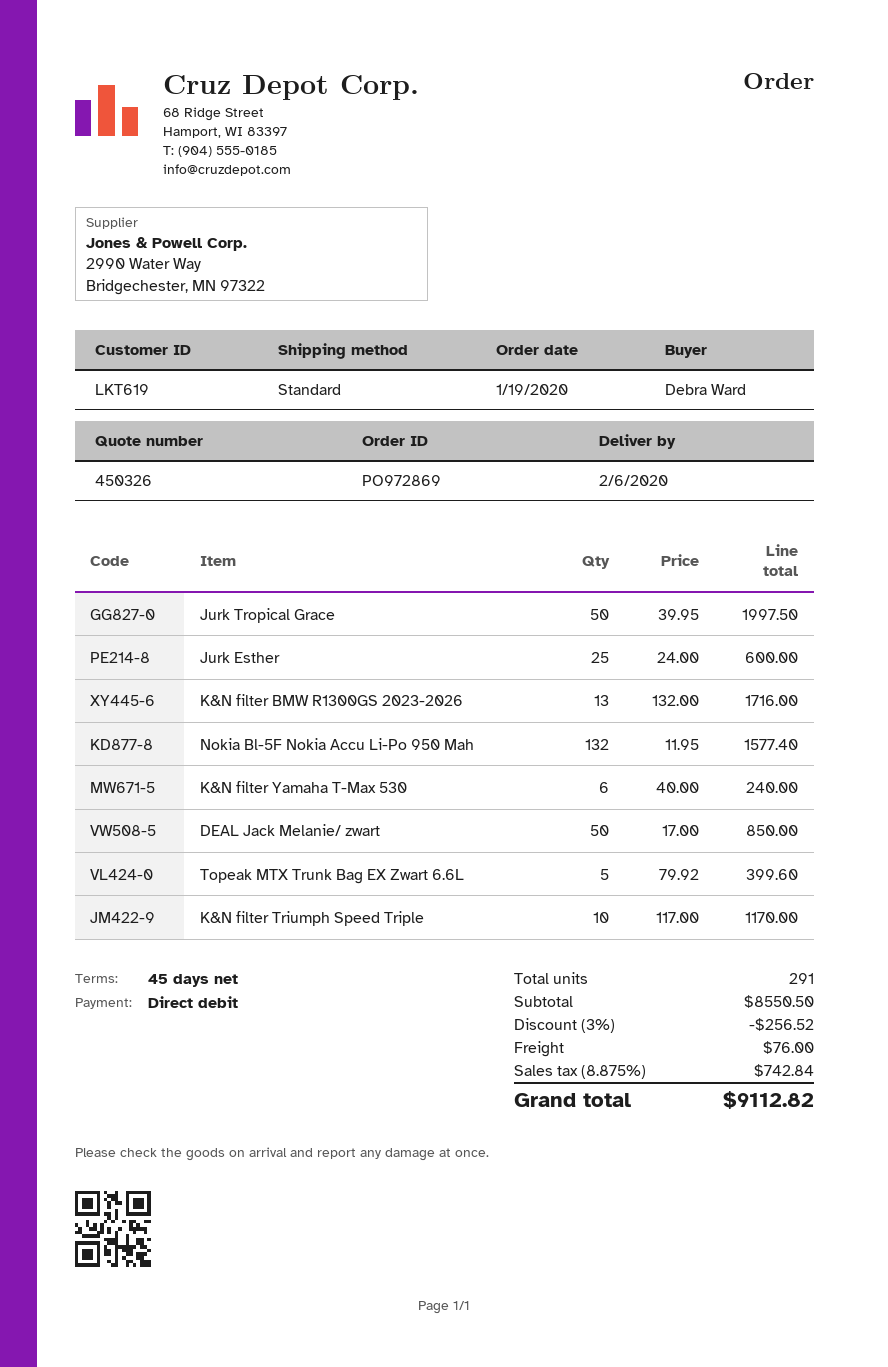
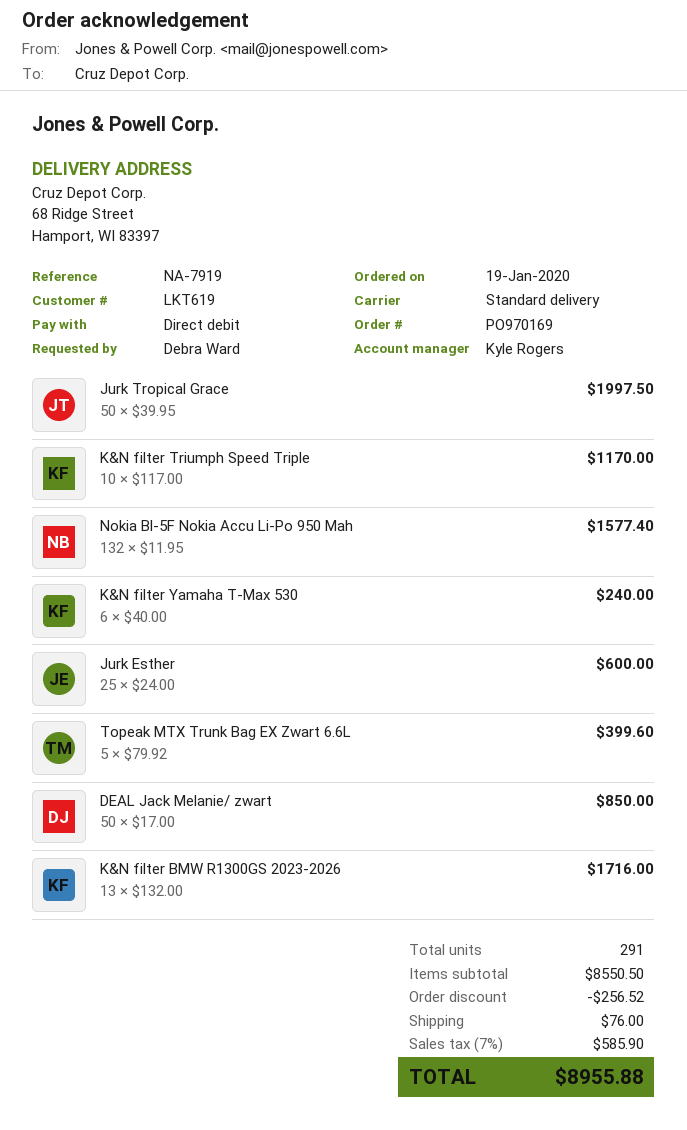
order number: PO972869 -> PO970169
tax: 8.875% = 742.84 -> 7% = 585.90
total: 9112.82 -> 8955.88

